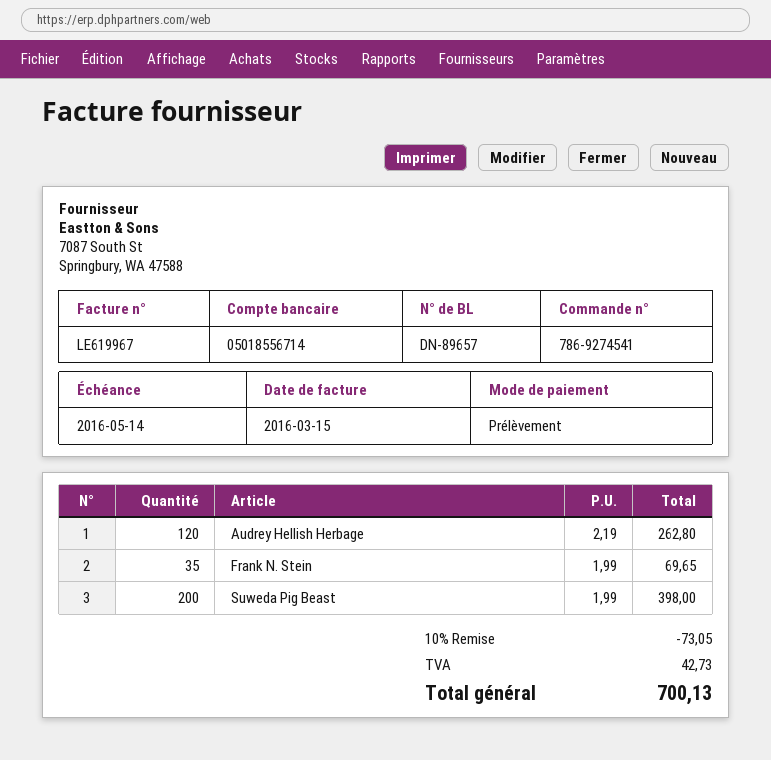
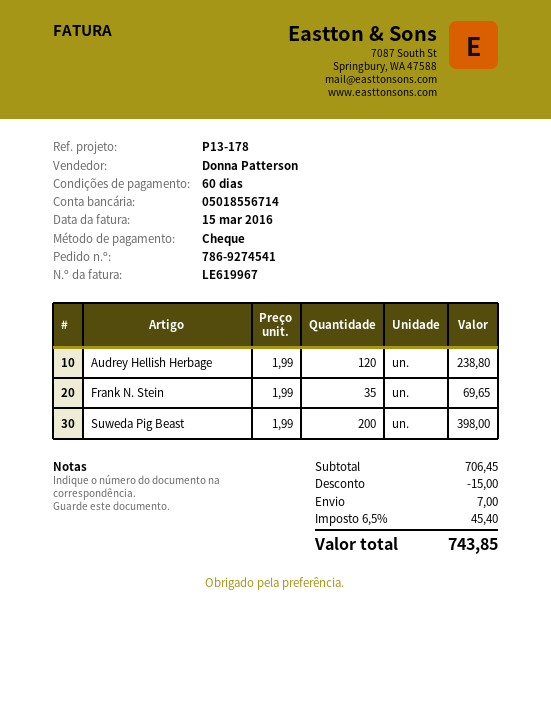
payment method: direct debit -> cheque
Audrey Hellish Herbage: 120 x 2.19 = 262.80 -> 120 x 1.99 = 238.80
discount: 73.05 -> 15.00
shipping: none -> 7.00
tax: 42.73 -> 45.40
total: 700.13 -> 743.85

